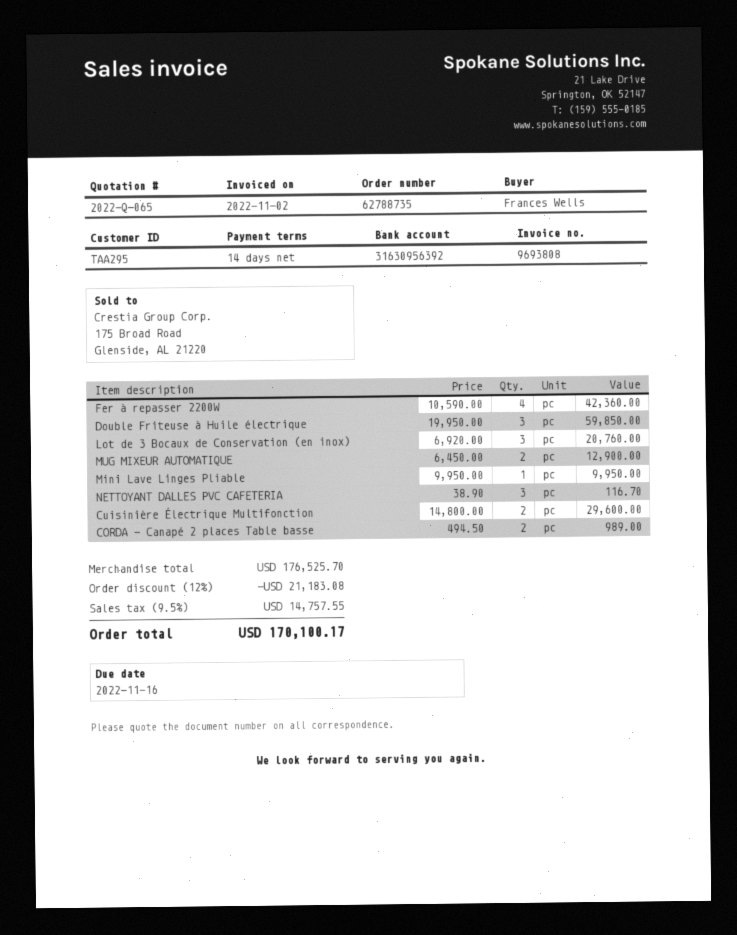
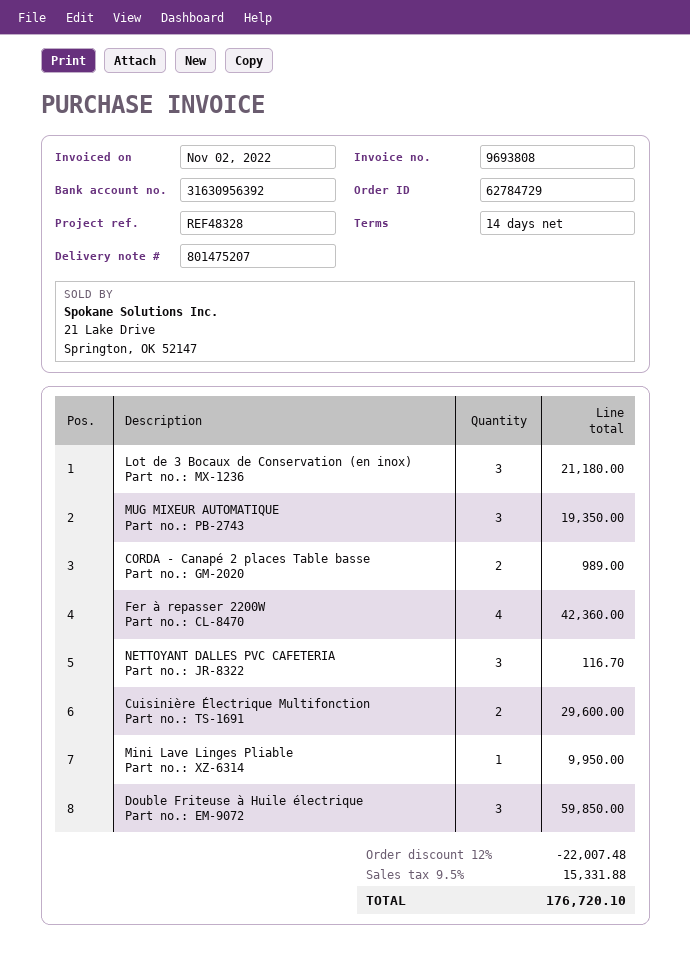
order number: 62788735 -> 62784729
Lot de 3 Bocaux de Conservation (en inox): 3 for 20760.00 -> 3 for 21180.00
MUG MIXEUR AUTOMATIQUE: 2 for 12900.00 -> 3 for 19350.00
discount: 12% = 21183.08 -> 12% = 22007.48
tax: 9.5% = 14757.55 -> 9.5% = 15331.88
total: 170100.17 -> 176720.10

